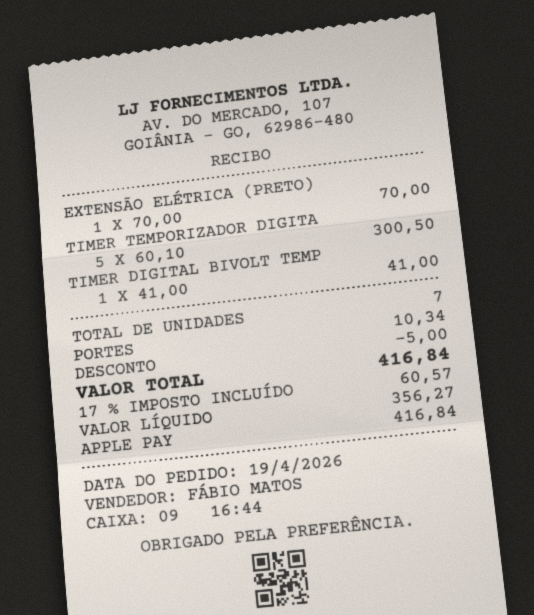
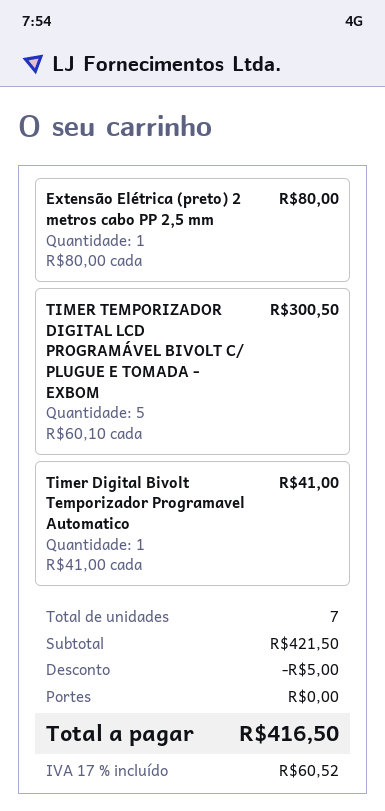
EXTENSÃO ELÉTRICA (PRETO): 1 x 70.00 = 70.00 -> 1 x 80.00 = 80.00
shipping: 10.34 -> 0.00
tax: 17% = 60.57 -> 17% = 60.52
total: 416.84 -> 416.50

